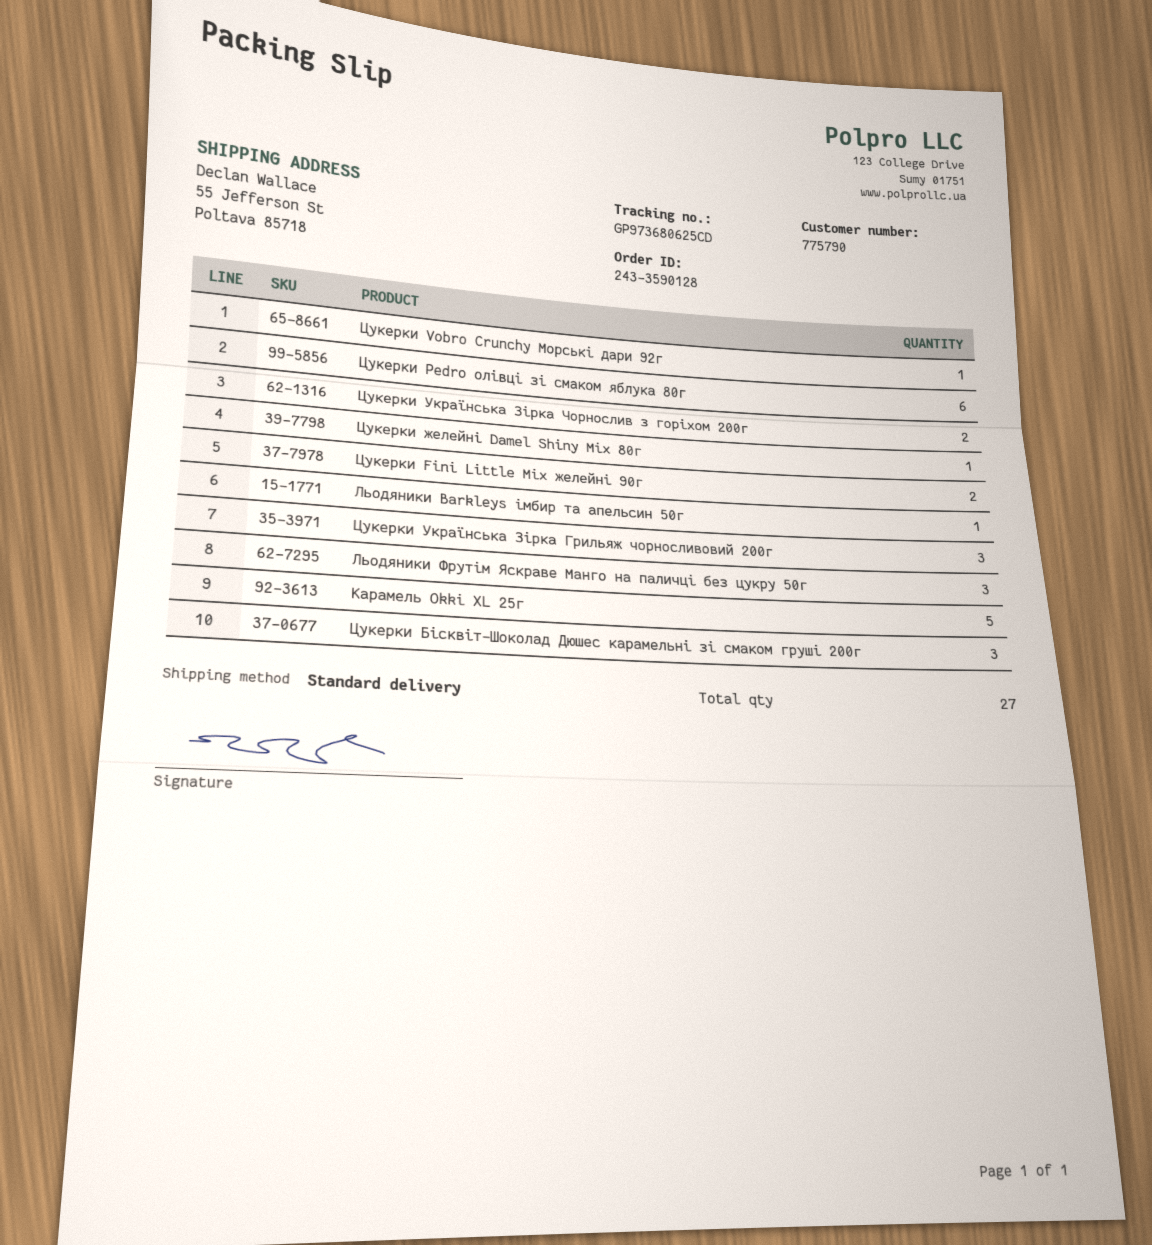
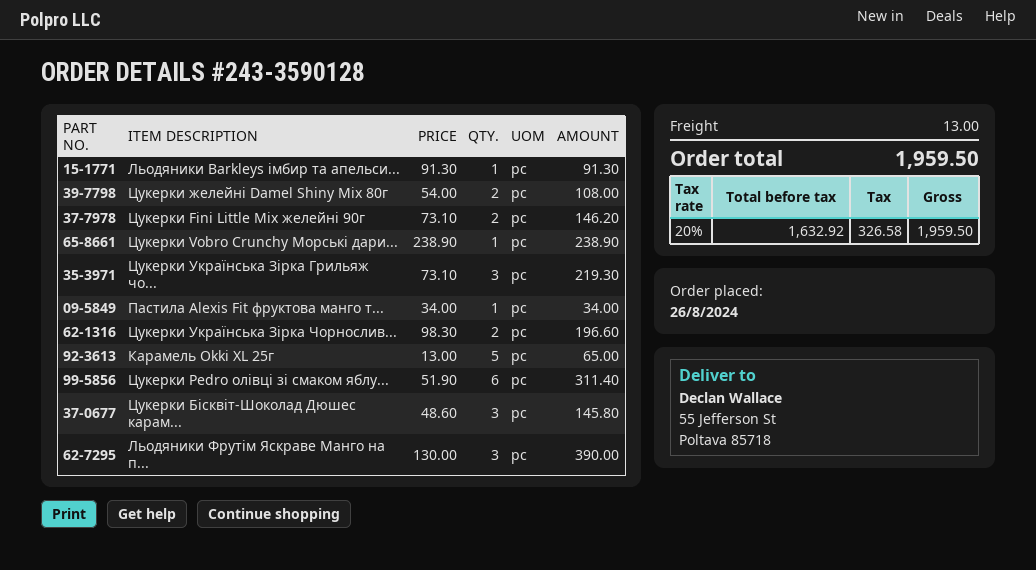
Цукерки желейні Damel Shiny Mix 80г: 1 -> 2
Пастила Alexis Fit фруктова манго т...: none -> 1

